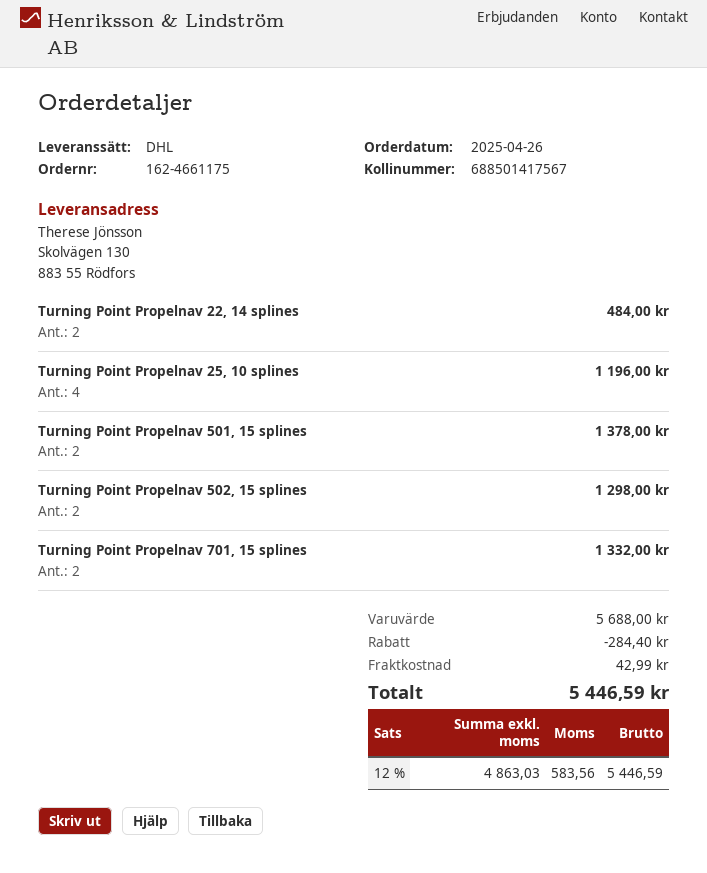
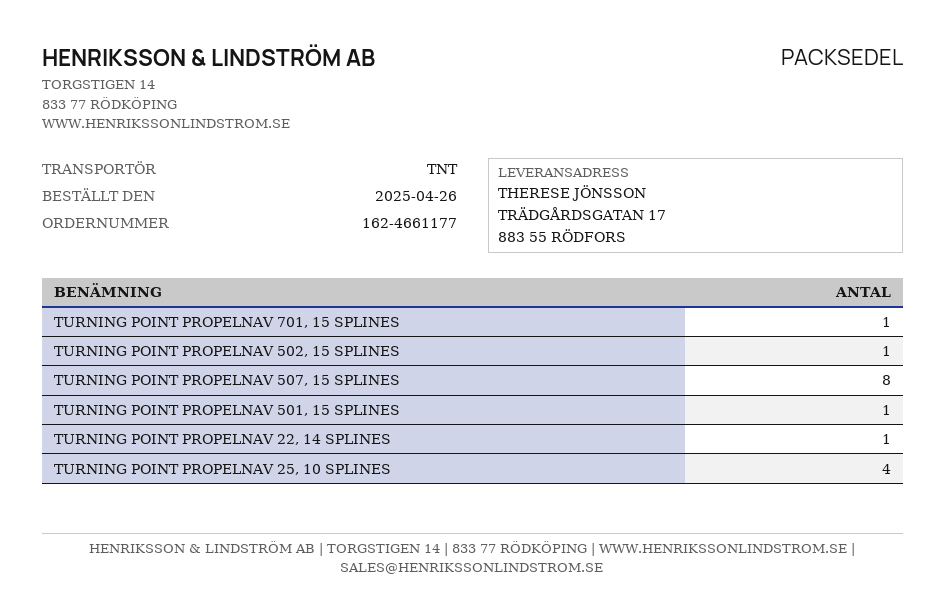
order number: 162-4661175 -> 162-4661177
shipping method: DHL -> TNT
ship to: Skolvägen 130, 883 55 Rödfors -> TRÄDGÅRDSGATAN 17, 883 55 RÖDFORS
Turning Point Propelnav 22, 14 splines: 2 -> 1
Turning Point Propelnav 501, 15 splines: 2 -> 1
Turning Point Propelnav 502, 15 splines: 2 -> 1
Turning Point Propelnav 701, 15 splines: 2 -> 1
TURNING POINT PROPELNAV 507, 15 SPLINES: none -> 8

